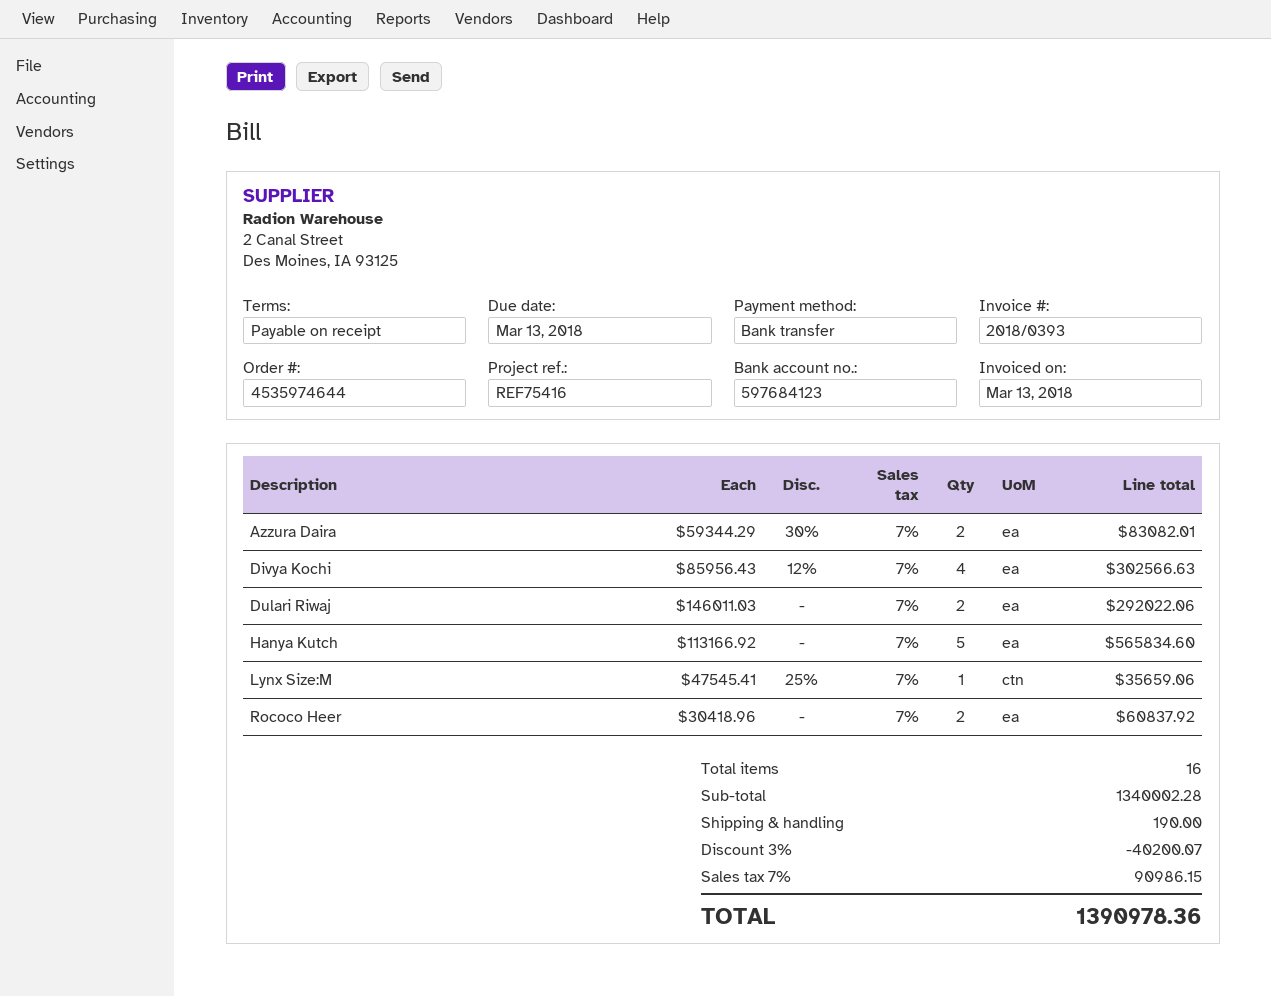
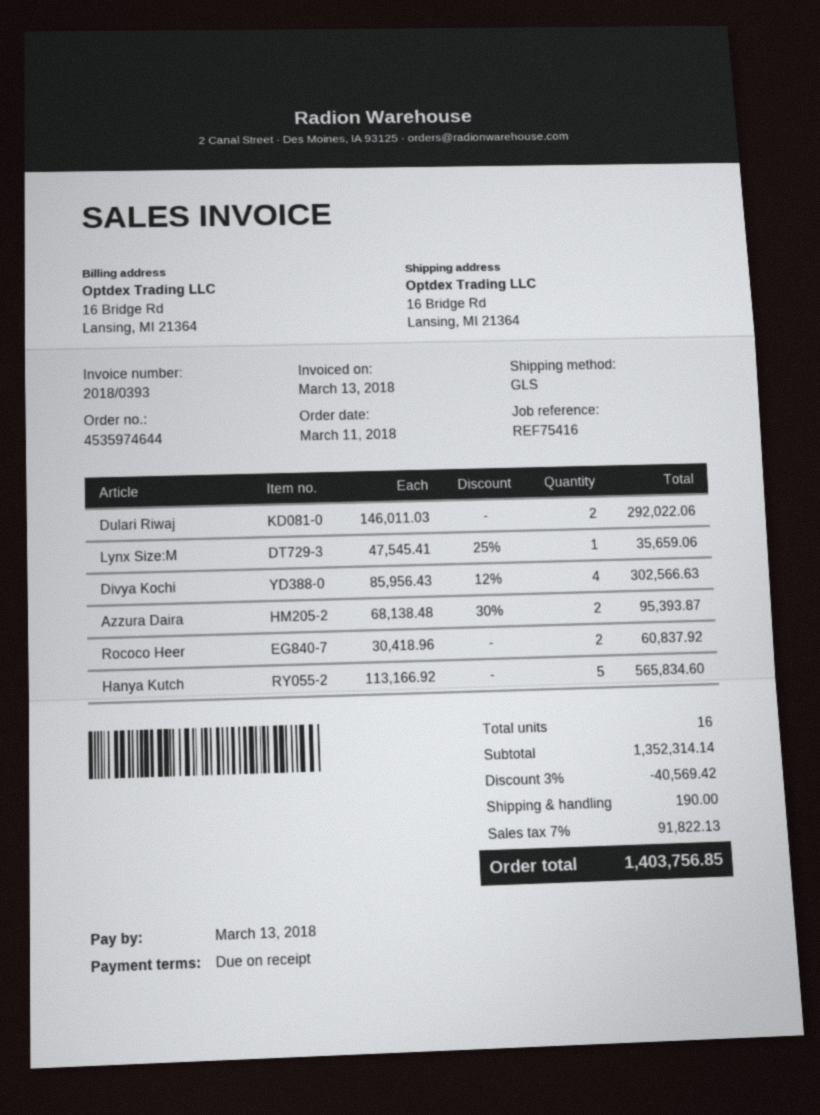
Azzura Daira: 2 x 59344.29 - 30% = 83082.01 -> 2 x 68138.48 - 30% = 95393.87
subtotal: 1340002.28 -> 1352314.14
discount: 3% = 40200.07 -> 3% = 40569.42
tax: 7% = 90986.15 -> 7% = 91822.13
total: 1390978.36 -> 1403756.85

